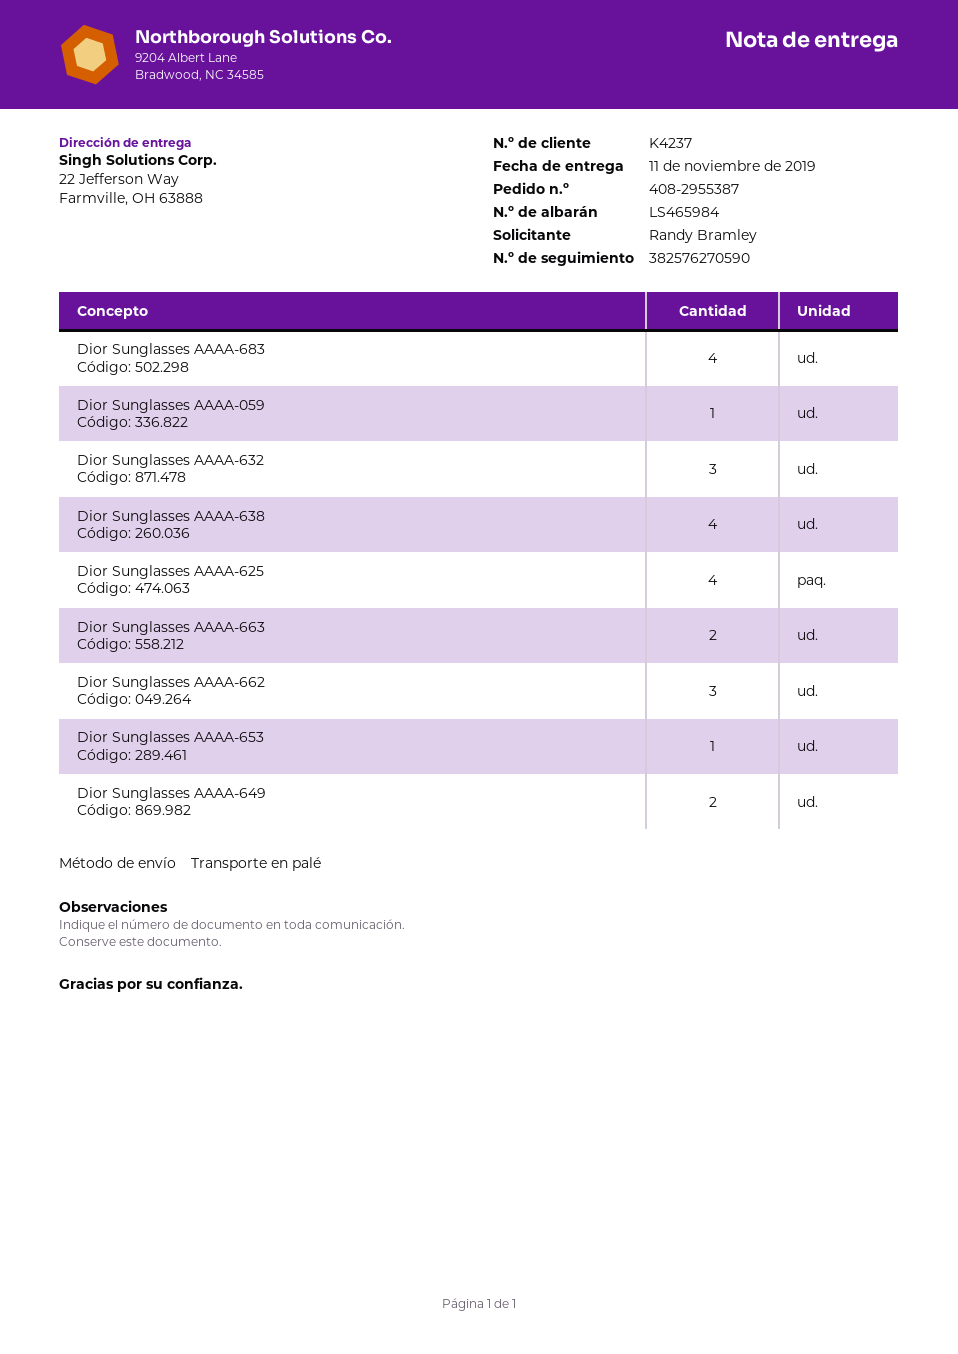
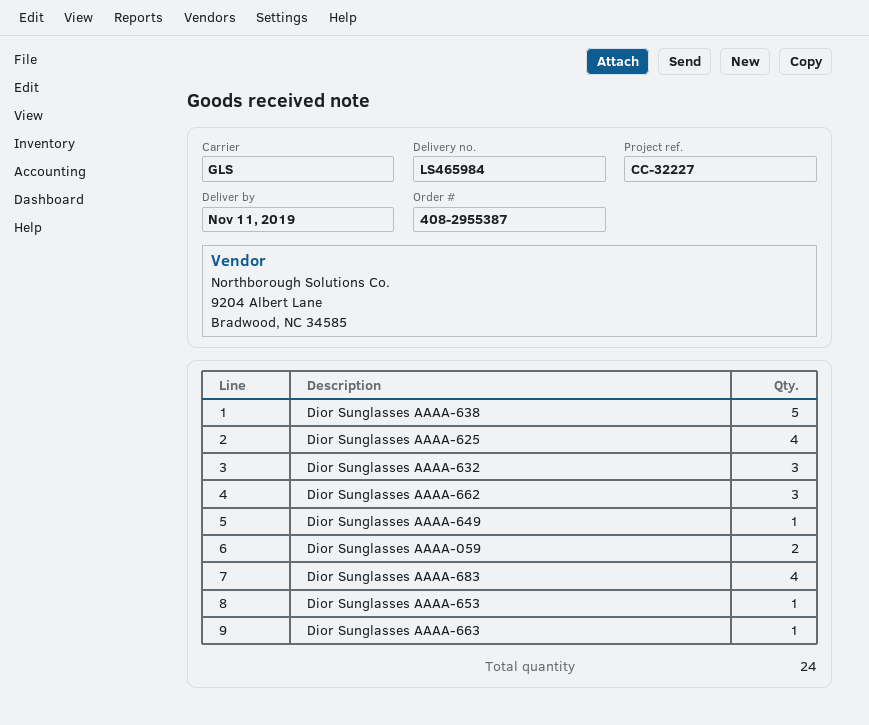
shipping method: pallet freight -> GLS
Dior Sunglasses AAAA-059: 1 -> 2
Dior Sunglasses AAAA-638: 4 -> 5
Dior Sunglasses AAAA-663: 2 -> 1
Dior Sunglasses AAAA-649: 2 -> 1

